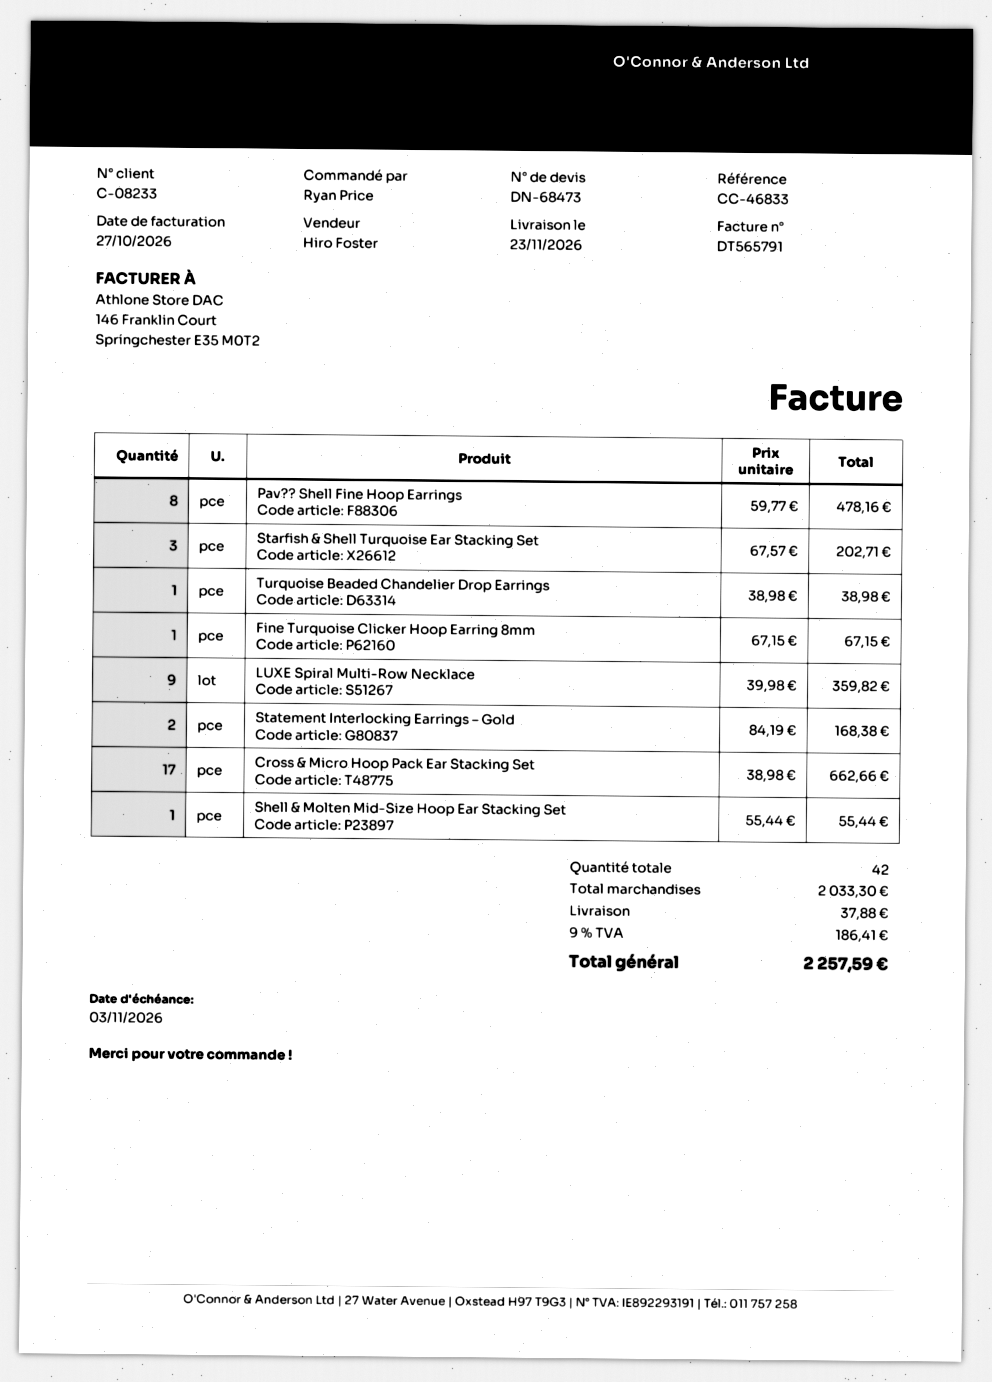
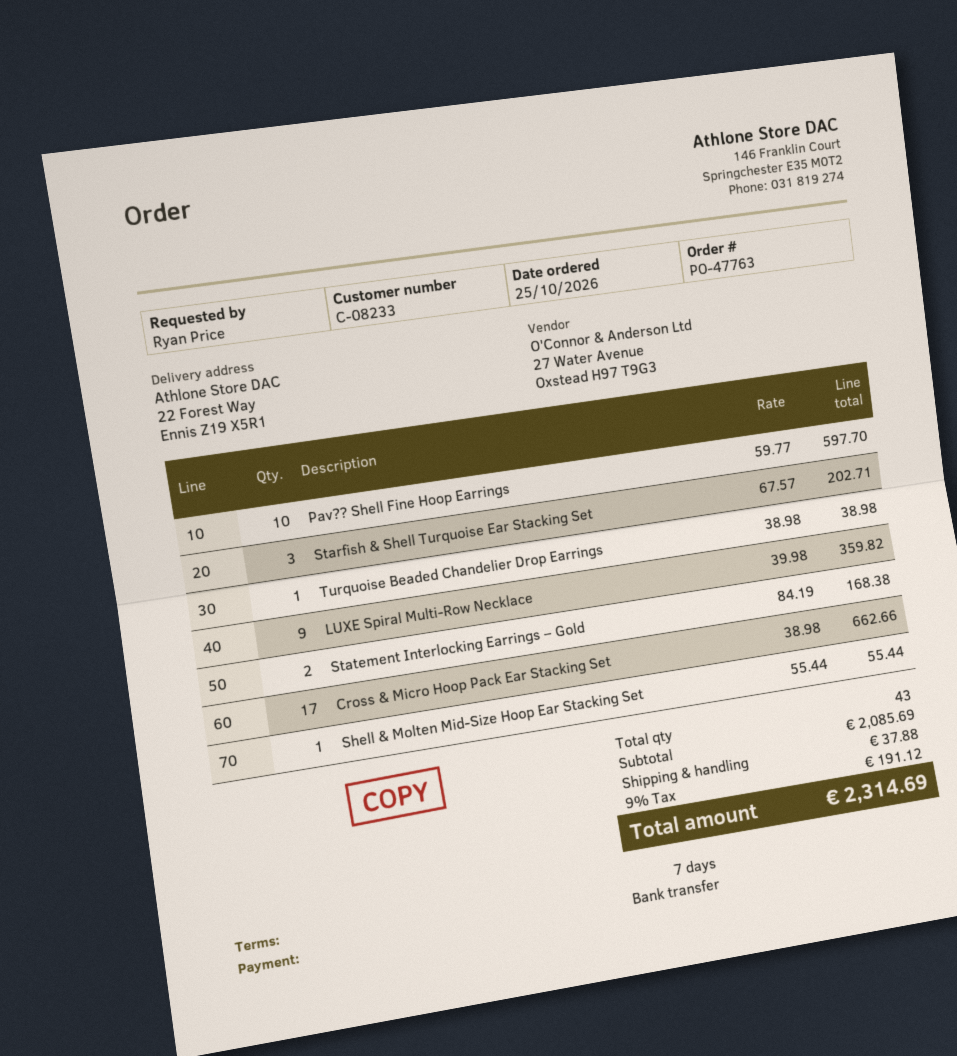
Pav?? Shell Fine Hoop Earrings: 8 x 59.77 = 478.16 -> 10 x 59.77 = 597.70
Fine Turquoise Clicker Hoop Earring 8mm: 1 x 67.15 = 67.15 -> none
total quantity: 42 -> 43
subtotal: 2033.30 -> 2085.69
tax: 9% = 186.41 -> 9% = 191.12
total: 2257.59 -> 2314.69

